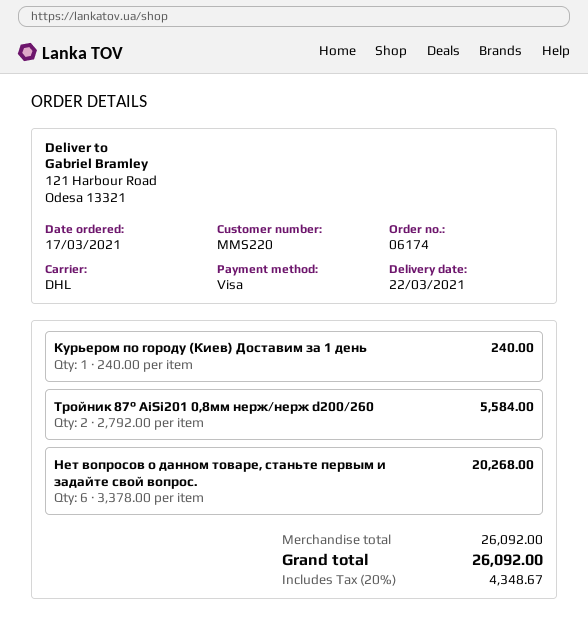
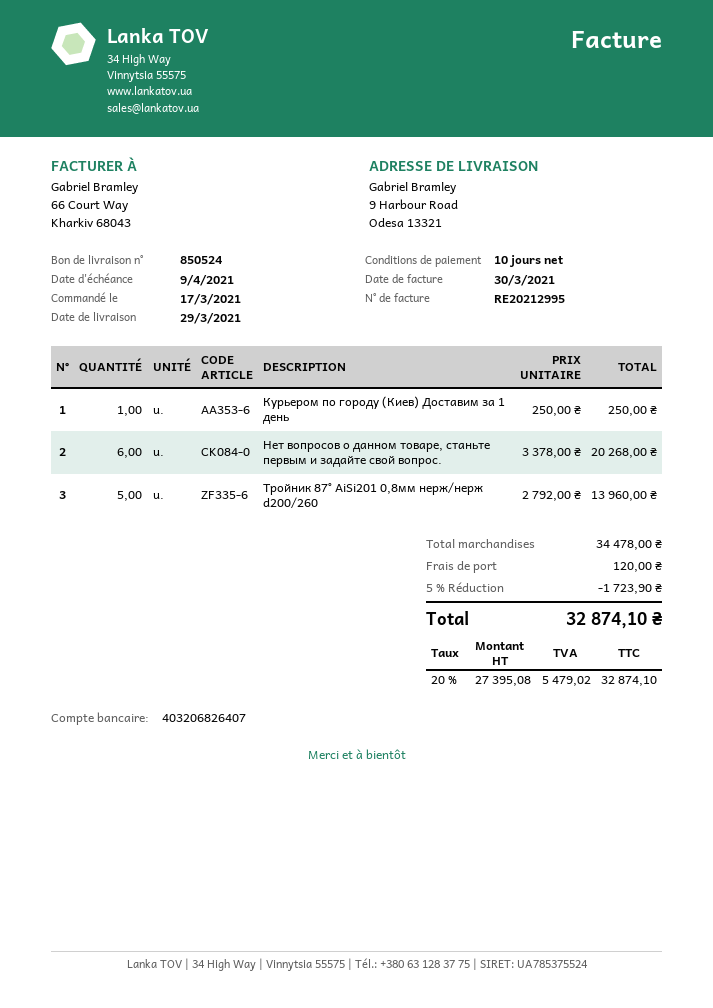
delivery date: 2021-03-22 -> 2021-03-29
ship to: 121 Harbour Road, Odesa 13321 -> 9 Harbour Road, Odesa 13321
Курьером по городу (Киев) Доставим за 1 день: 1 x 240.00 = 240.00 -> 1 x 250.00 = 250.00
Тройник 87° AiSi201 0,8мм нерж/нерж d200/260: 2 x 2792.00 = 5584.00 -> 5 x 2792.00 = 13960.00
subtotal: 26092.00 -> 34478.00
discount: none -> 5% = 1723.90
shipping: none -> 120.00
tax: 20% = 4348.67 -> 20% = 5479.02
total: 26092.00 -> 32874.10

